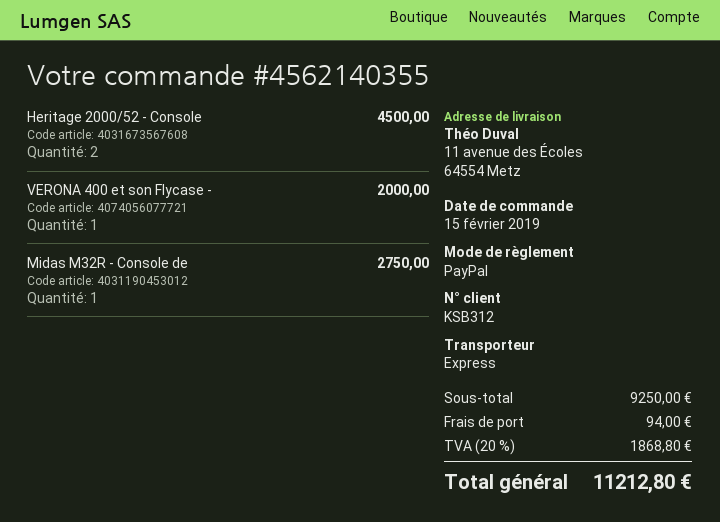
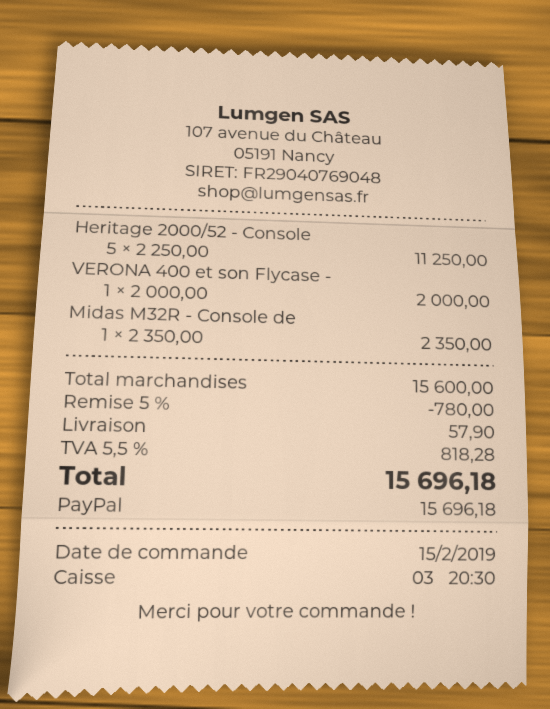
Heritage 2000/52 - Console: 2 for 4500.00 -> 5 for 11250.00
Midas M32R - Console de: 1 for 2750.00 -> 1 for 2350.00
subtotal: 9250.00 -> 15600.00
discount: none -> 5% = 780.00
shipping: 94.00 -> 57.90
tax: 20% = 1868.80 -> 5.5% = 818.28
total: 11212.80 -> 15696.18

